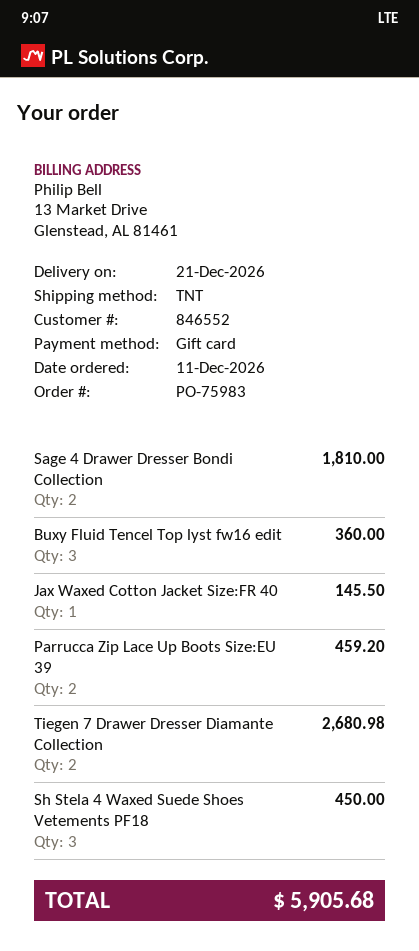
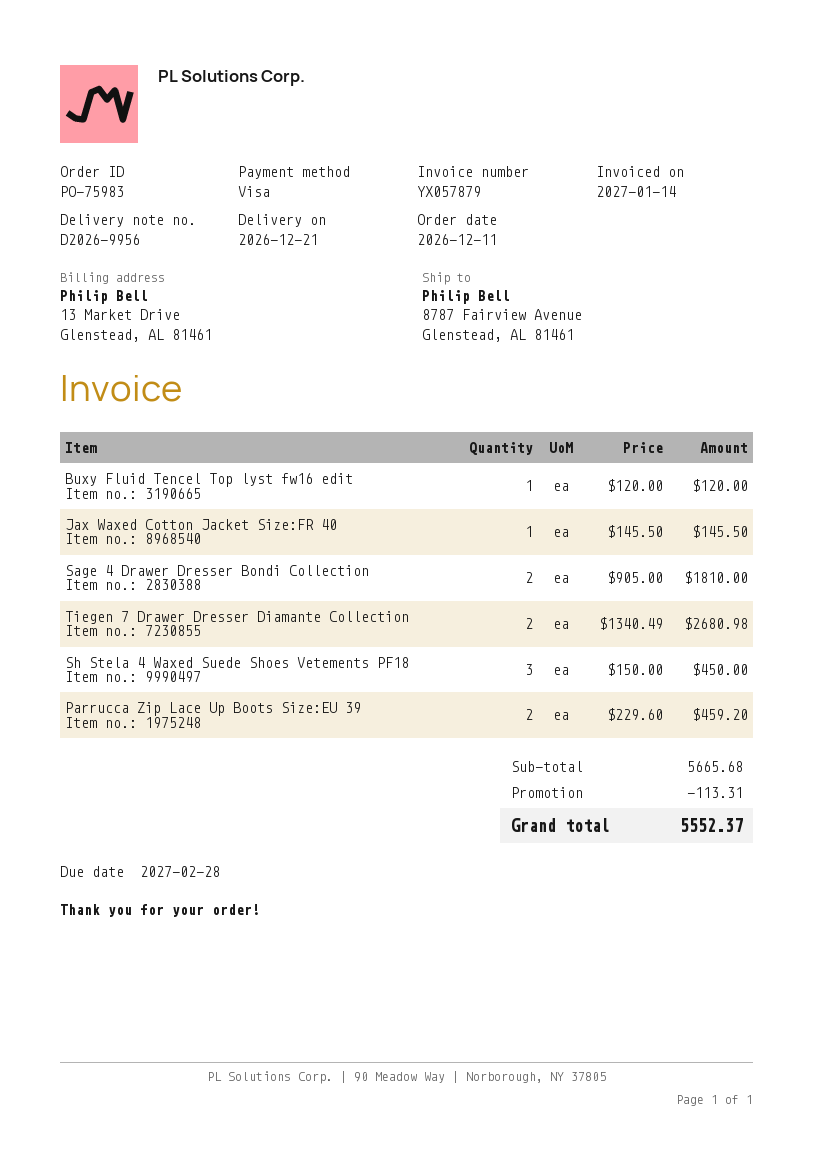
payment method: gift card -> Visa
Buxy Fluid Tencel Top lyst fw16 edit: 3 for 360.00 -> 1 for 120.00
discount: none -> 113.31
total: 5905.68 -> 5552.37

